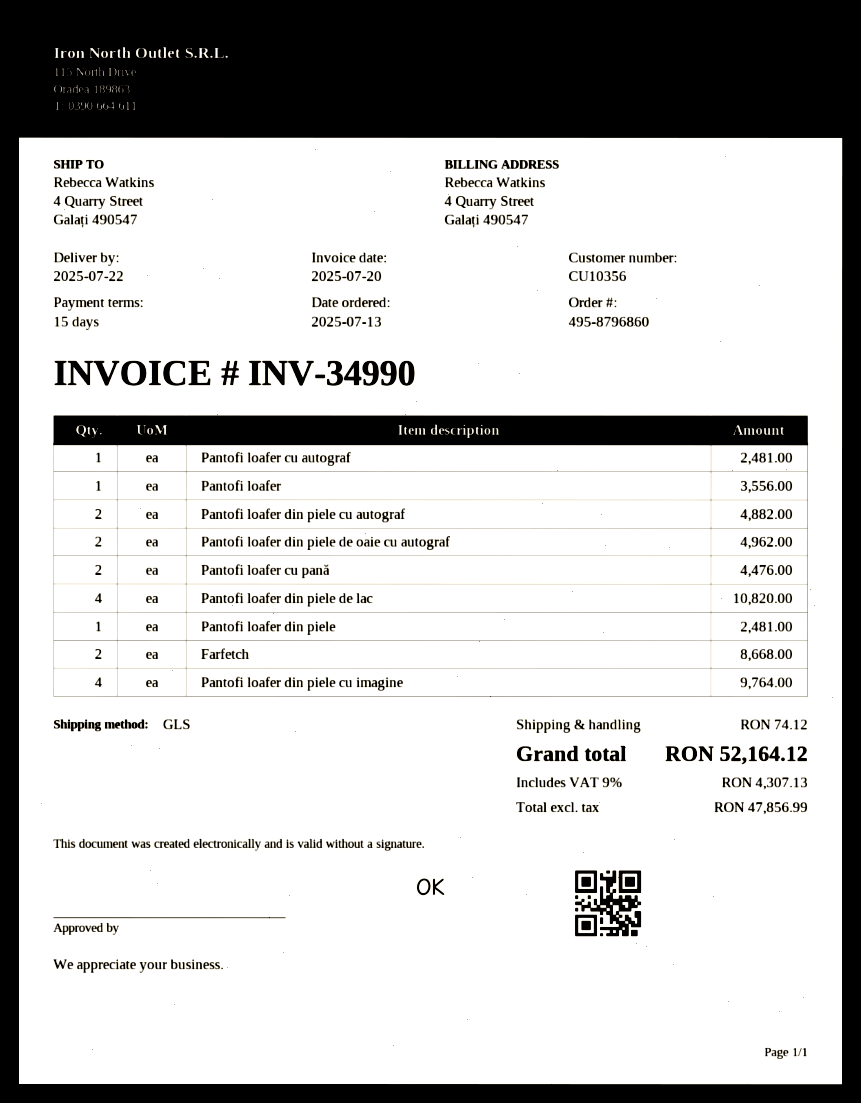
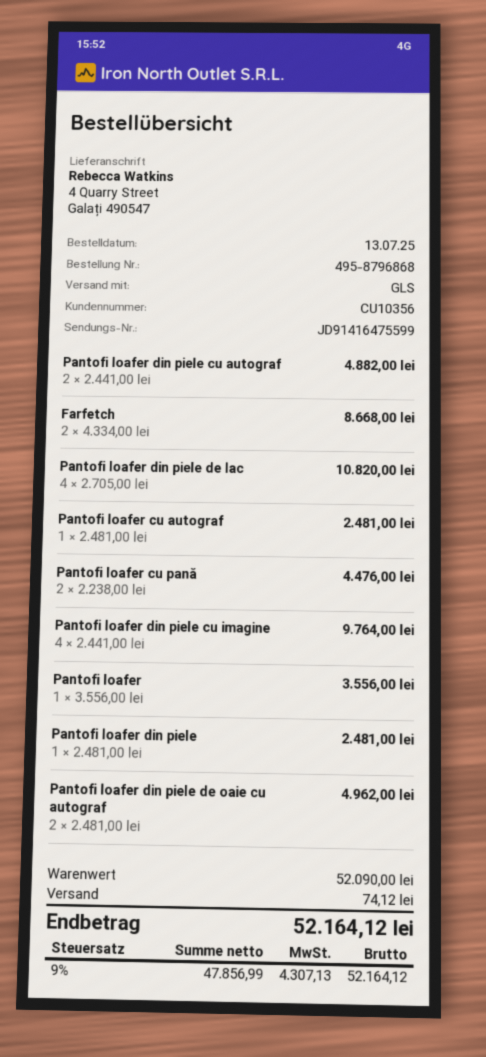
order number: 495-8796860 -> 495-8796868

